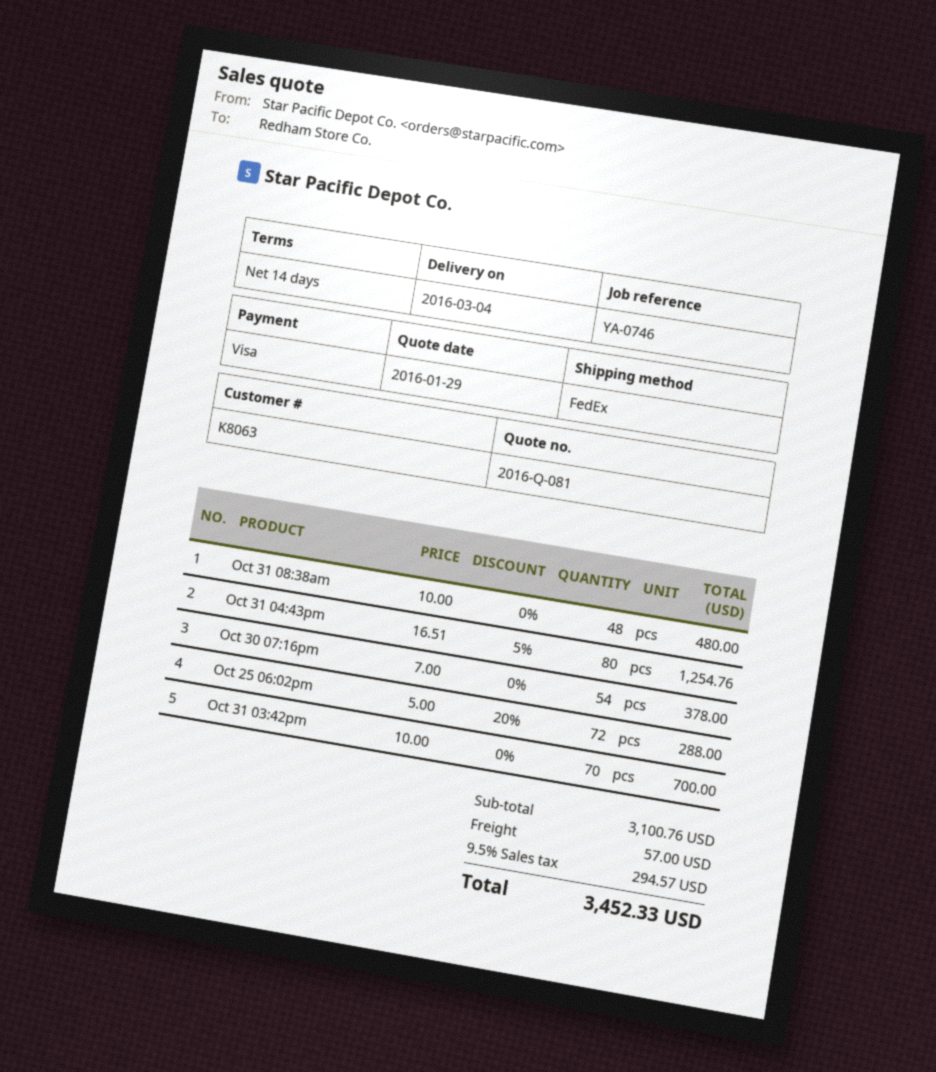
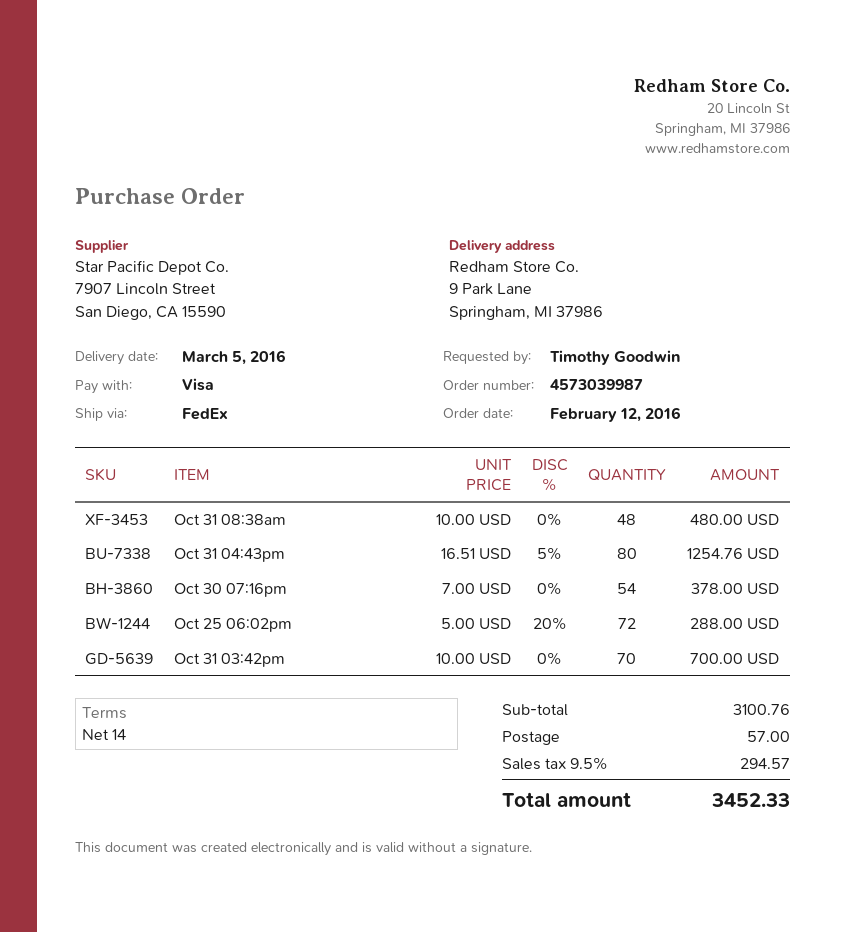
delivery date: 2016-03-04 -> 2016-03-05

